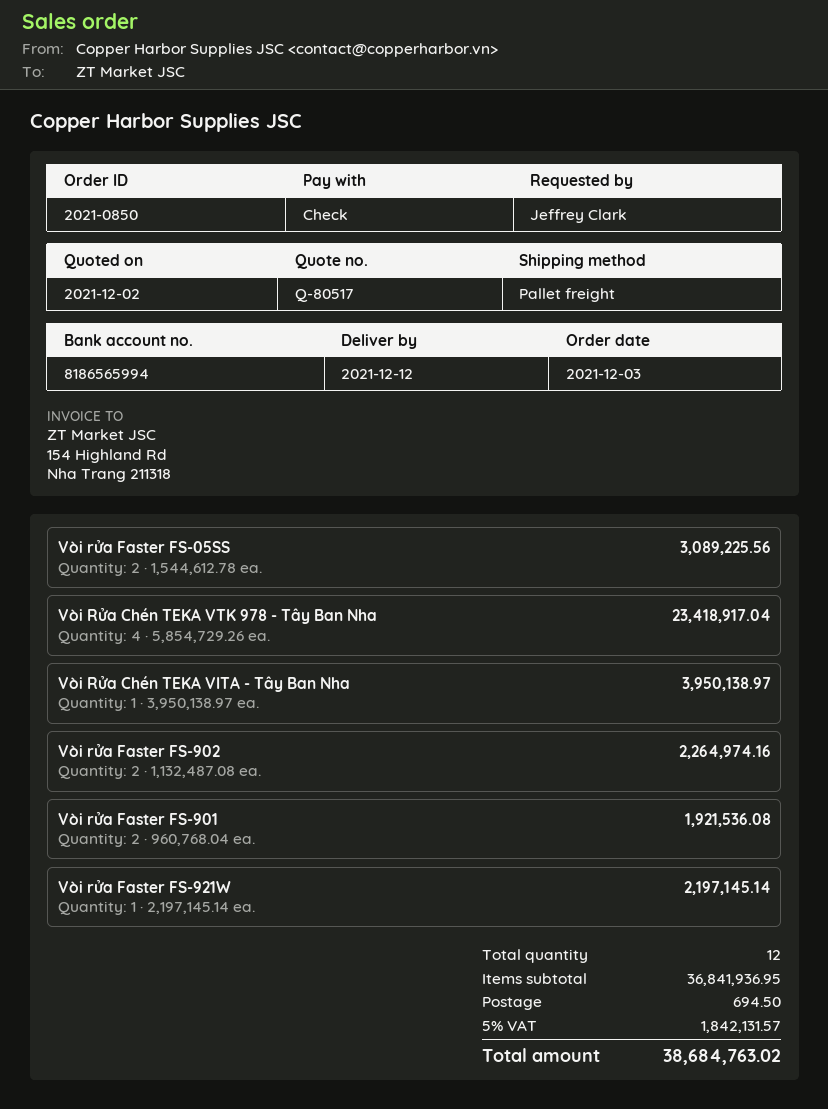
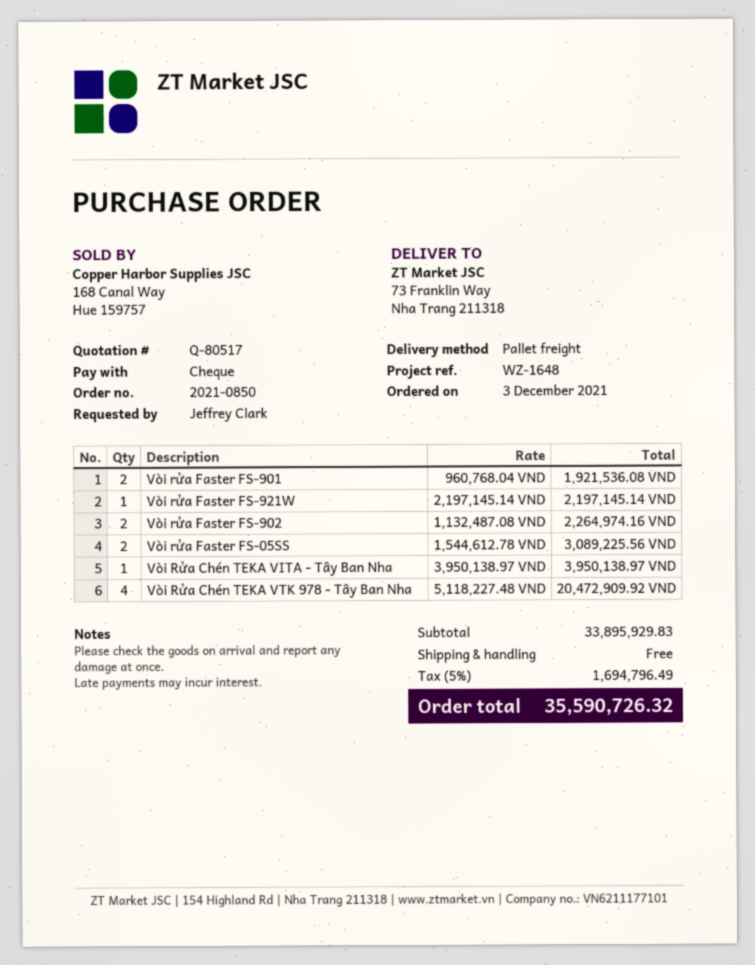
Vòi Rửa Chén TEKA VTK 978 - Tây Ban Nha: 4 x 5854729.26 = 23418917.04 -> 4 x 5118227.48 = 20472909.92
subtotal: 36841936.95 -> 33895929.83
shipping: 694.50 -> 0.00
tax: 5% = 1842131.57 -> 5% = 1694796.49
total: 38684763.02 -> 35590726.32

